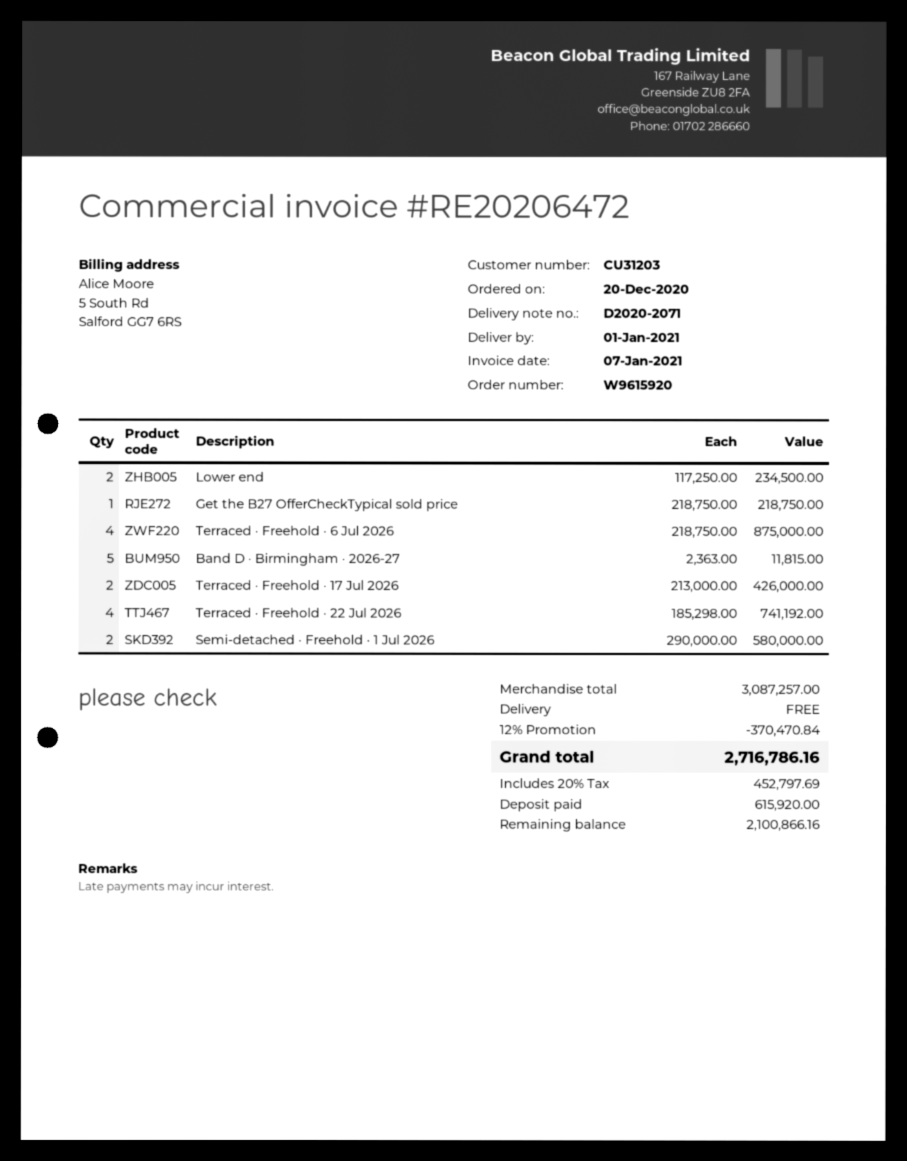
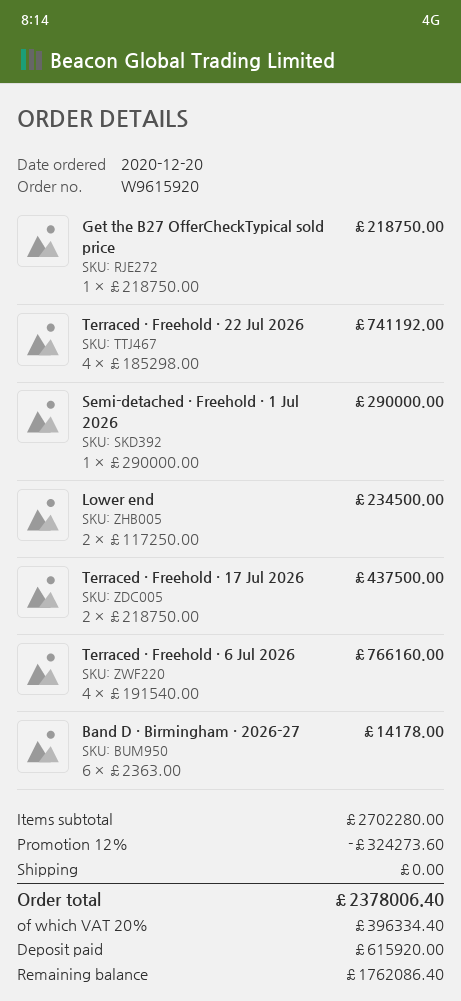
Terraced · Freehold · 6 Jul 2026: 4 x 218750.00 = 875000.00 -> 4 x 191540.00 = 766160.00
Band D · Birmingham · 2026-27: 5 x 2363.00 = 11815.00 -> 6 x 2363.00 = 14178.00
Terraced · Freehold · 17 Jul 2026: 2 x 213000.00 = 426000.00 -> 2 x 218750.00 = 437500.00
Semi-detached · Freehold · 1 Jul 2026: 2 x 290000.00 = 580000.00 -> 1 x 290000.00 = 290000.00
subtotal: 3087257.00 -> 2702280.00
discount: 12% = 370470.84 -> 12% = 324273.60
tax: 20% = 452797.69 -> 20% = 396334.40
total: 2716786.16 -> 2378006.40
balance: 2100866.16 -> 1762086.40

